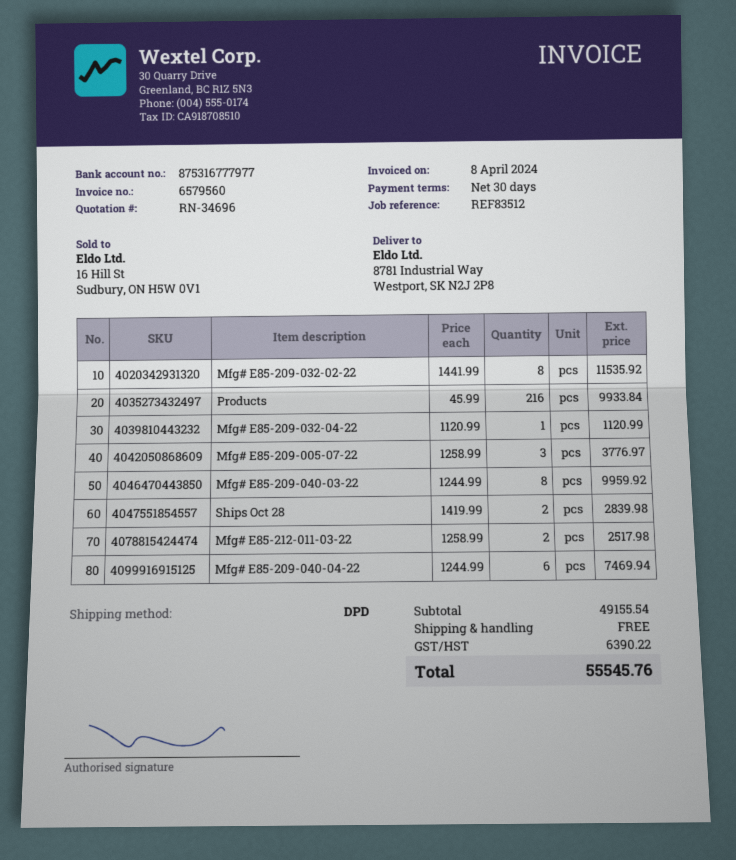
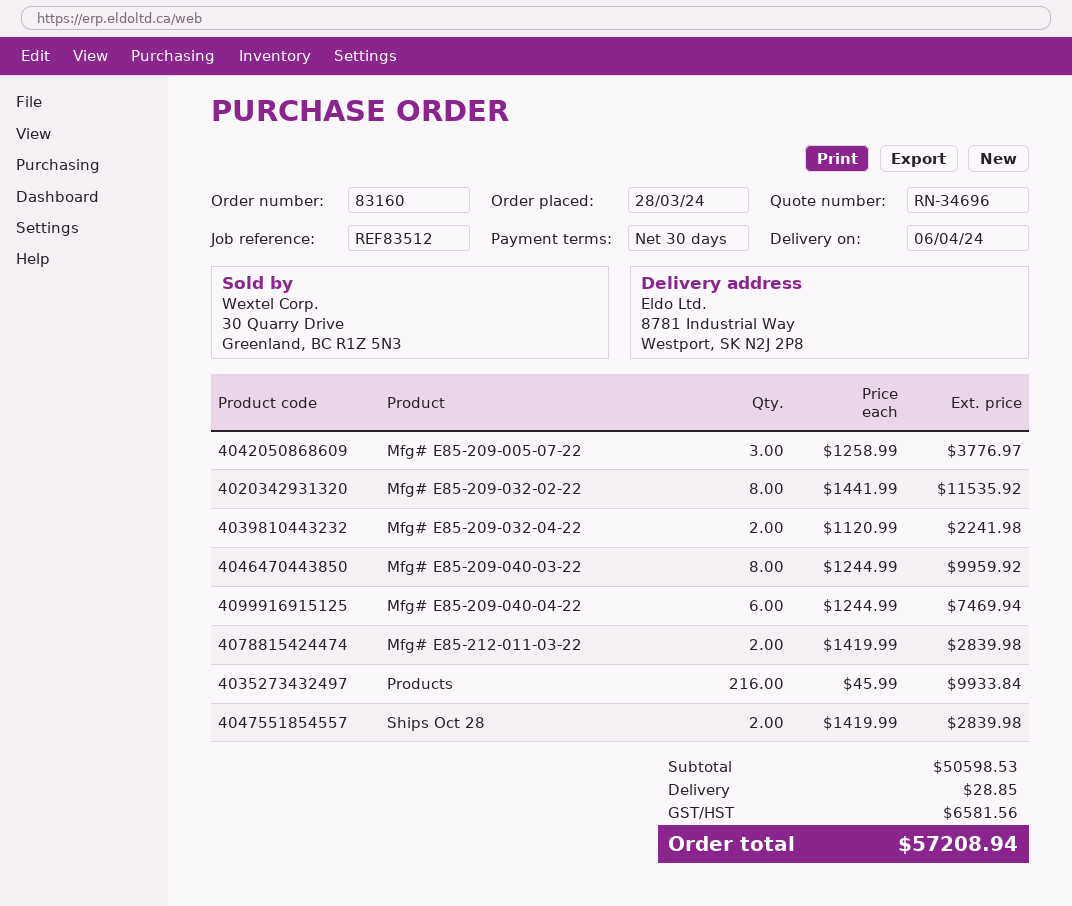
Mfg# E85-209-032-04-22: 1 x 1120.99 = 1120.99 -> 2 x 1120.99 = 2241.98
Mfg# E85-212-011-03-22: 2 x 1258.99 = 2517.98 -> 2 x 1419.99 = 2839.98
subtotal: 49155.54 -> 50598.53
shipping: 0.00 -> 28.85
tax: 6390.22 -> 6581.56
total: 55545.76 -> 57208.94

